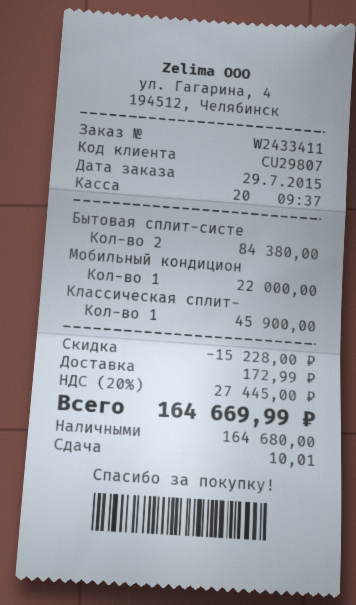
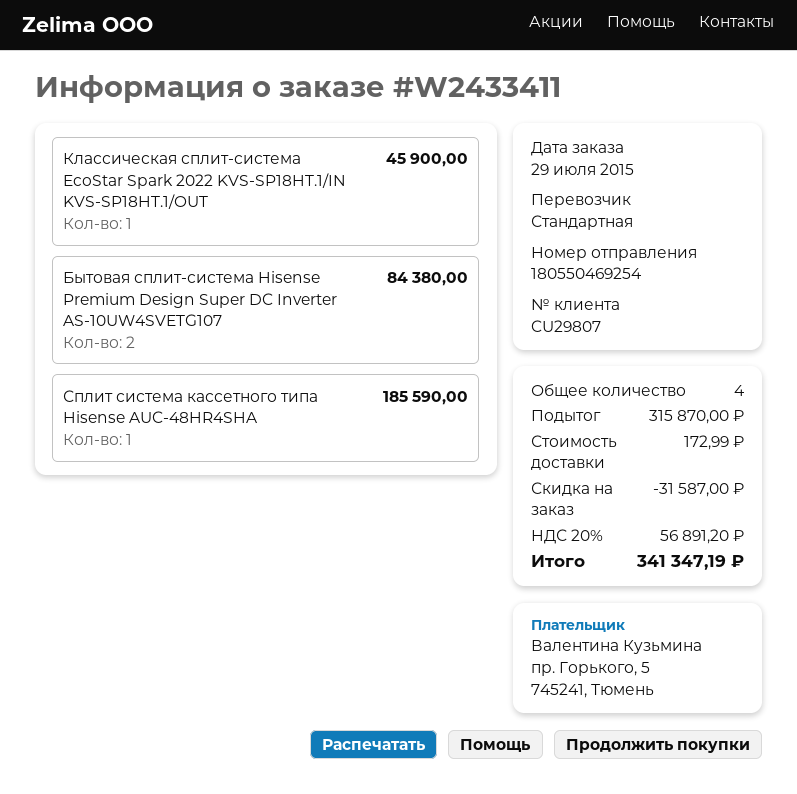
Мобильный кондицион: 1 for 22000.00 -> none
Сплит система кассетного типа Hisense AUC-48HR4SHA: none -> 1 for 185590.00
discount: 15228.00 -> 31587.00
tax: 20% = 27445.00 -> 20% = 56891.20
total: 164669.99 -> 341347.19

